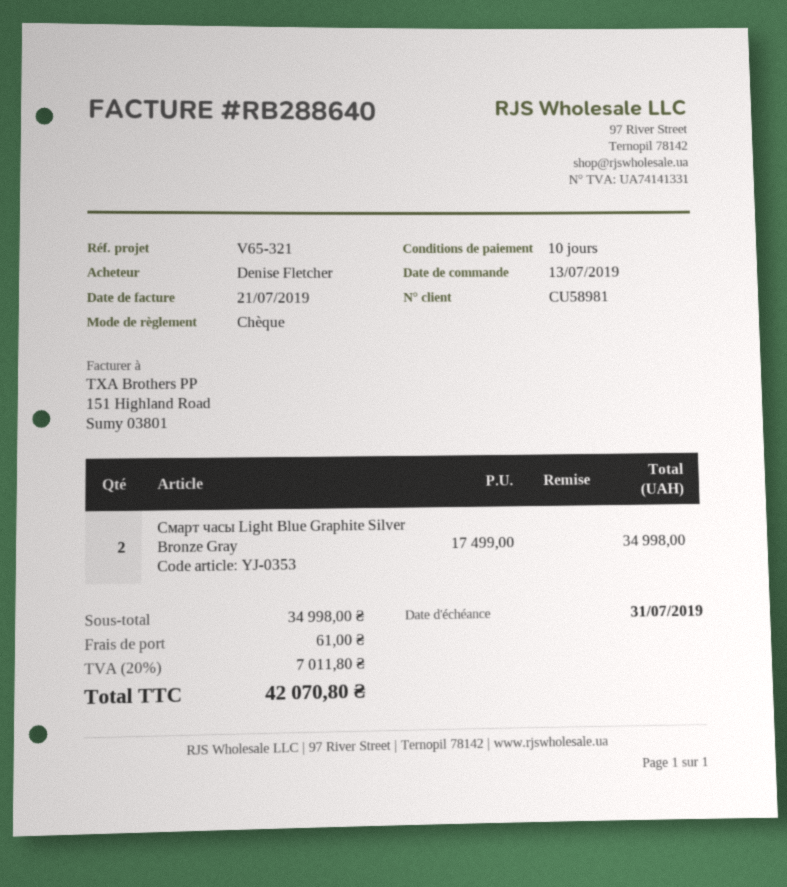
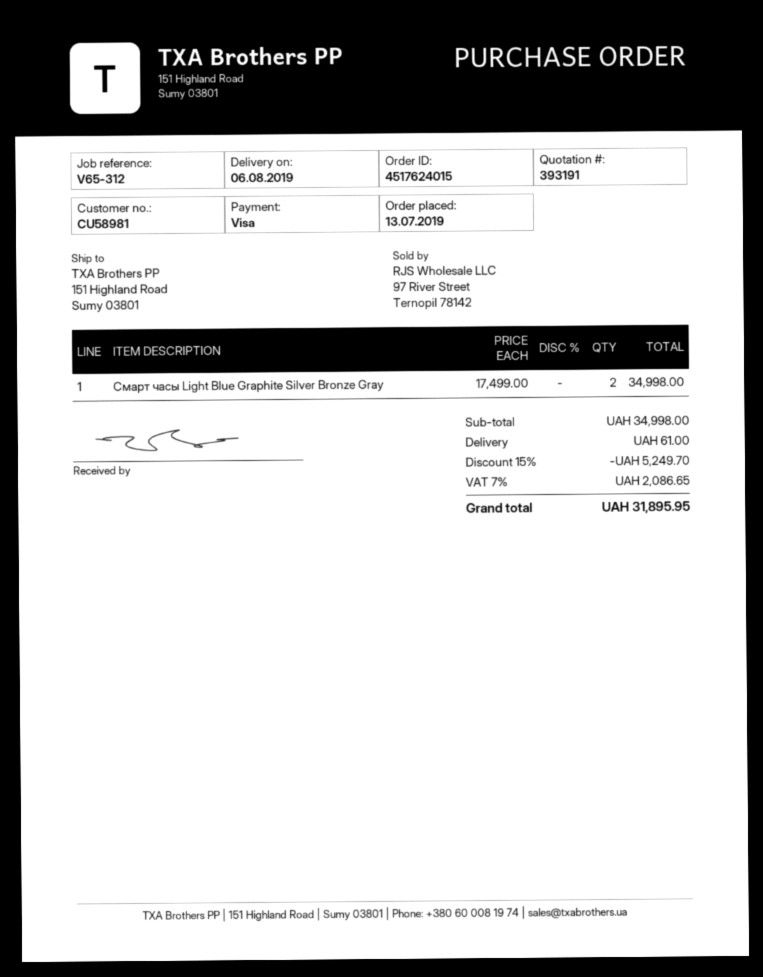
reference: V65-321 -> V65-312
payment method: cheque -> Visa
discount: none -> 15% = 5249.70
tax: 20% = 7011.80 -> 7% = 2086.65
total: 42070.80 -> 31895.95

